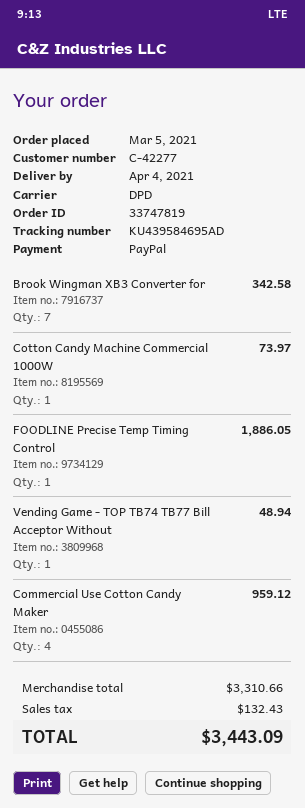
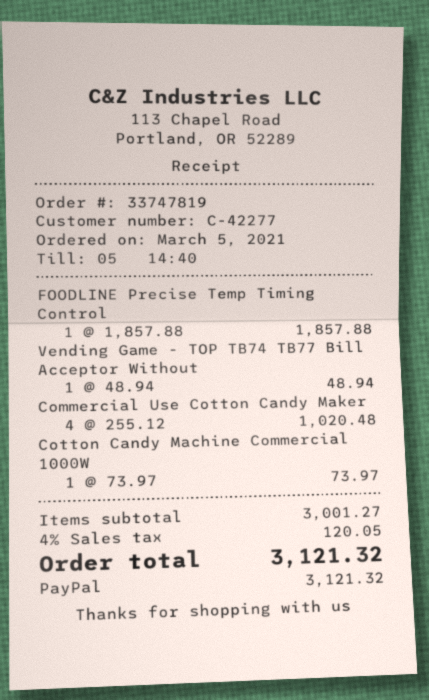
Brook Wingman XB3 Converter for: 7 for 342.58 -> none
FOODLINE Precise Temp Timing Control: 1 for 1886.05 -> 1 for 1857.88
Commercial Use Cotton Candy Maker: 4 for 959.12 -> 4 for 1020.48
subtotal: 3310.66 -> 3001.27
tax: 132.43 -> 120.05
total: 3443.09 -> 3121.32

